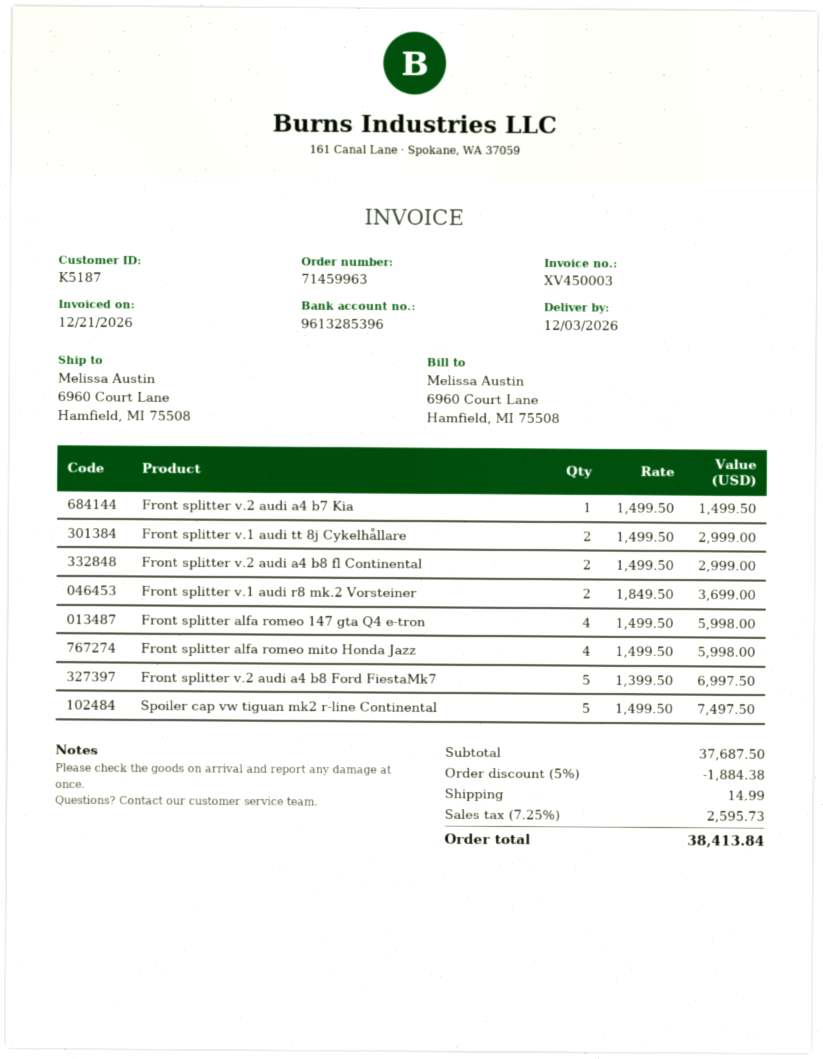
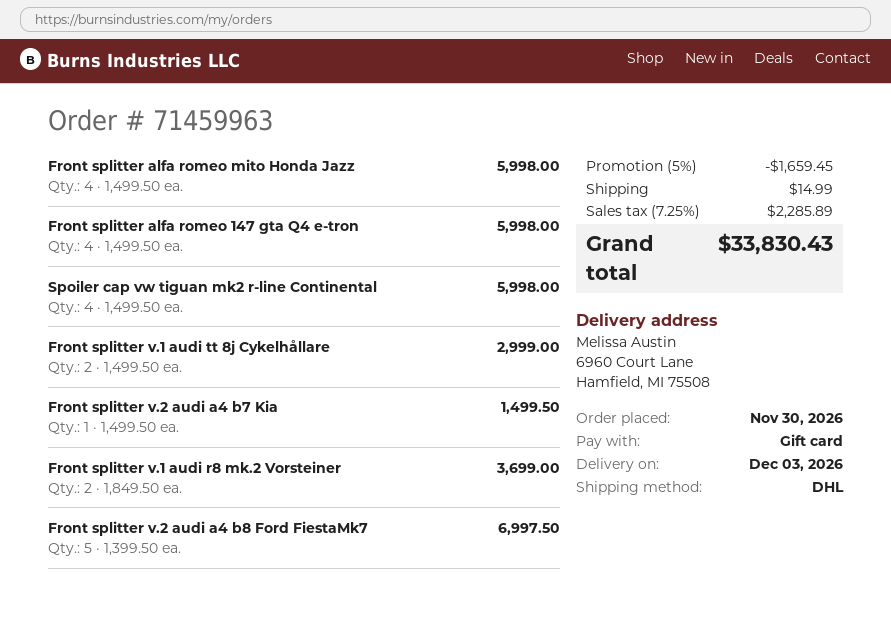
Front splitter v.2 audi a4 b8 fl Continental: 2 x 1499.50 = 2999.00 -> none
Spoiler cap vw tiguan mk2 r-line Continental: 5 x 1499.50 = 7497.50 -> 4 x 1499.50 = 5998.00
discount: 5% = 1884.38 -> 5% = 1659.45
tax: 7.25% = 2595.73 -> 7.25% = 2285.89
total: 38413.84 -> 33830.43

